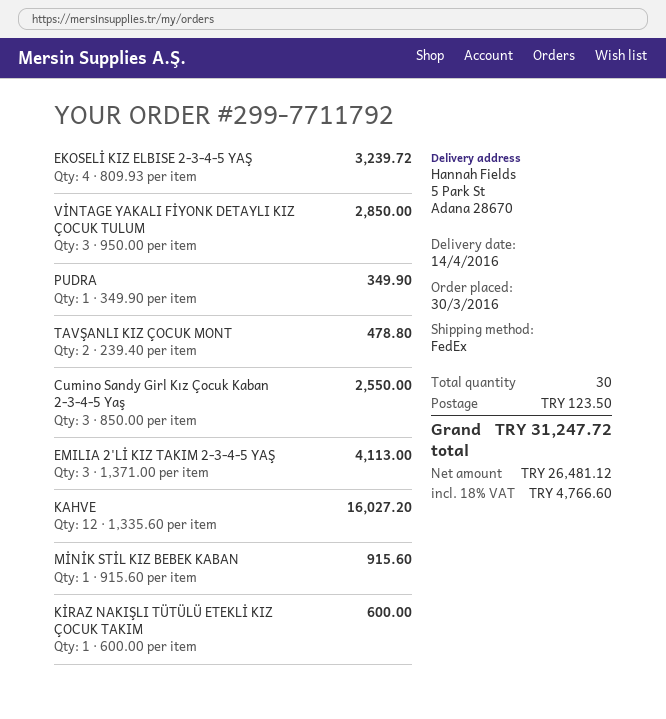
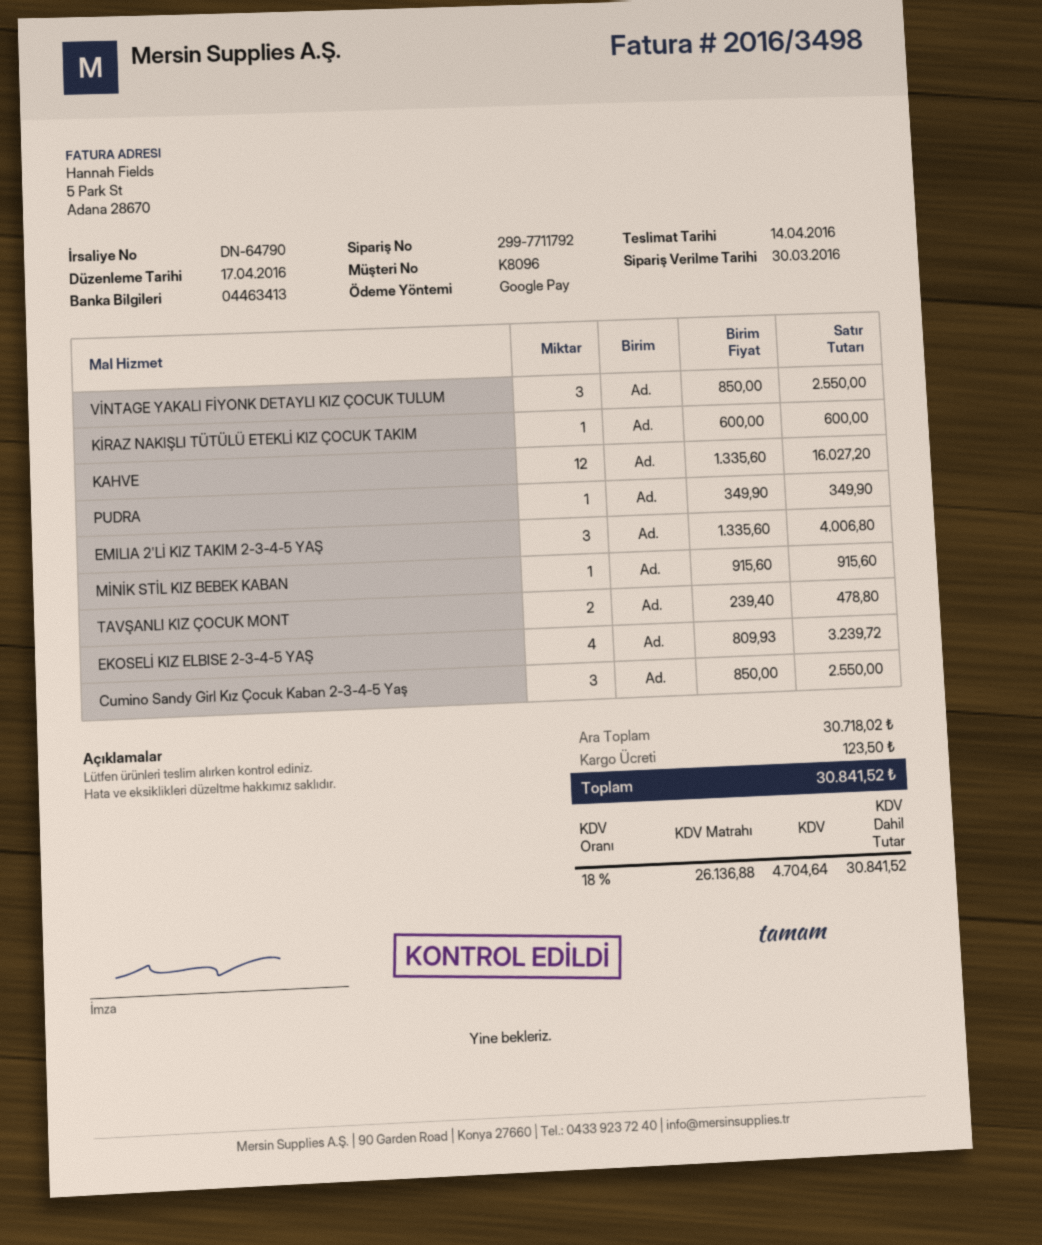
VİNTAGE YAKALI FİYONK DETAYLI KIZ ÇOCUK TULUM: 3 x 950.00 = 2850.00 -> 3 x 850.00 = 2550.00
EMILIA 2'Lİ KIZ TAKIM 2-3-4-5 YAŞ: 3 x 1371.00 = 4113.00 -> 3 x 1335.60 = 4006.80
net: 26481.12 -> 26136.88
tax: 18% = 4766.60 -> 18% = 4704.64
total: 31247.72 -> 30841.52

